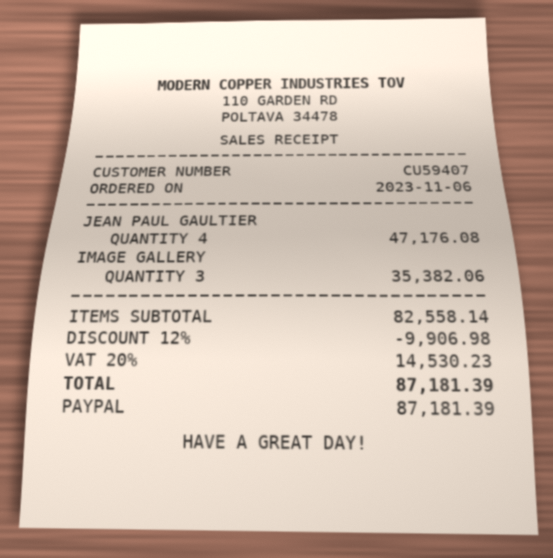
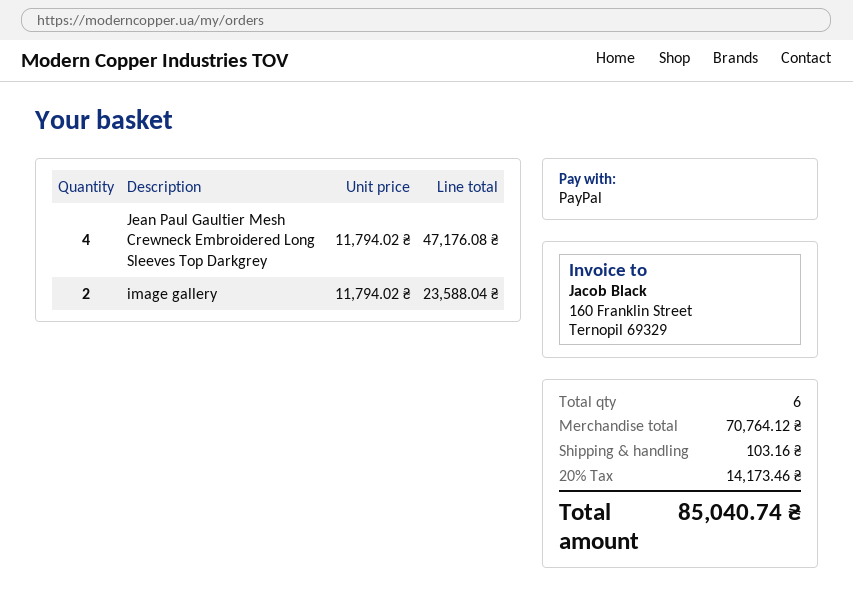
IMAGE GALLERY: 3 for 35382.06 -> 2 for 23588.04
subtotal: 82558.14 -> 70764.12
discount: 12% = 9906.98 -> none
shipping: none -> 103.16
tax: 20% = 14530.23 -> 20% = 14173.46
total: 87181.39 -> 85040.74

